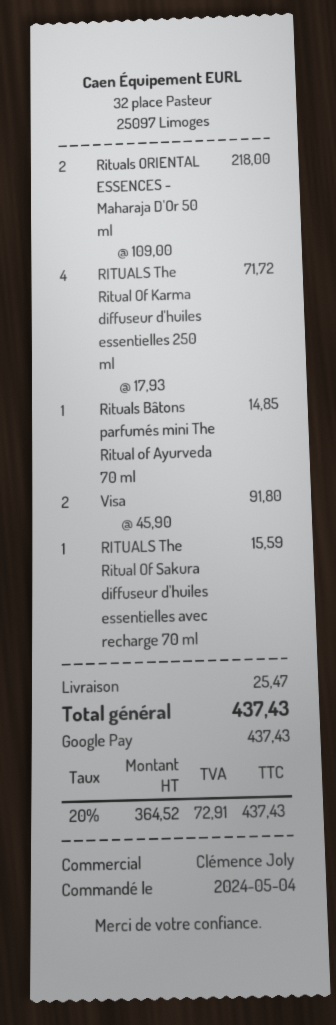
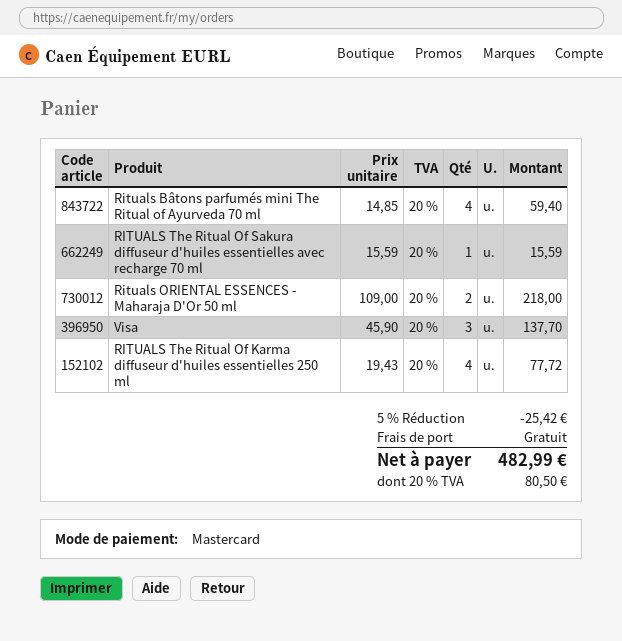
payment method: Google Pay -> Mastercard
RITUALS The Ritual Of Karma diffuseur d'huiles essentielles 250 ml: 4 x 17.93 = 71.72 -> 4 x 19.43 = 77.72
Rituals Bâtons parfumés mini The Ritual of Ayurveda 70 ml: 1 x 14.85 = 14.85 -> 4 x 14.85 = 59.40
Visa: 2 x 45.90 = 91.80 -> 3 x 45.90 = 137.70
discount: none -> 5% = 25.42
shipping: 25.47 -> 0.00
tax: 20% = 72.91 -> 20% = 80.50
total: 437.43 -> 482.99

